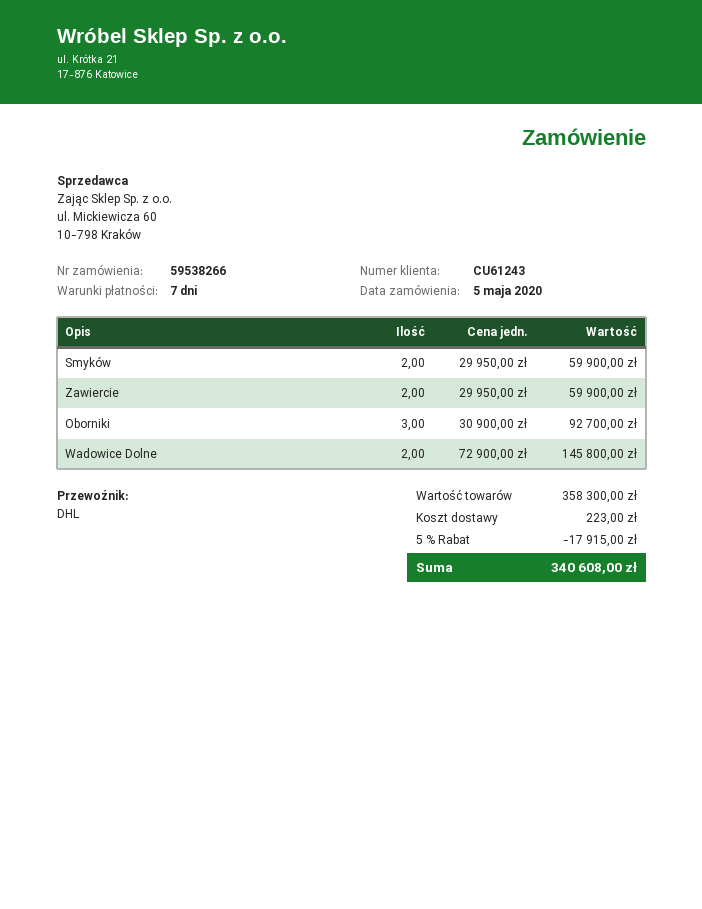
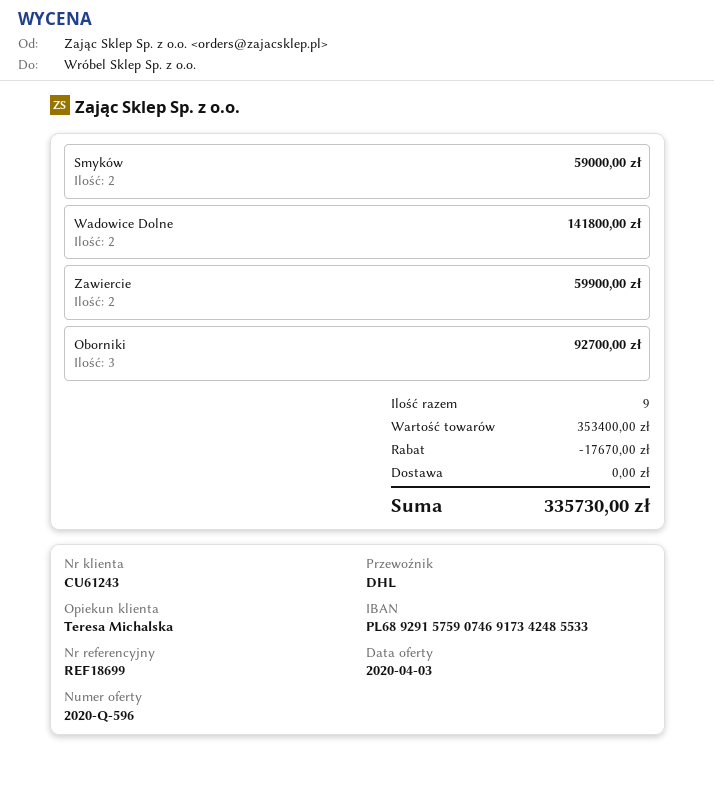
Smyków: 2 for 59900.00 -> 2 for 59000.00
Wadowice Dolne: 2 for 145800.00 -> 2 for 141800.00
subtotal: 358300.00 -> 353400.00
discount: 17915.00 -> 17670.00
shipping: 223.00 -> 0.00
total: 340608.00 -> 335730.00

